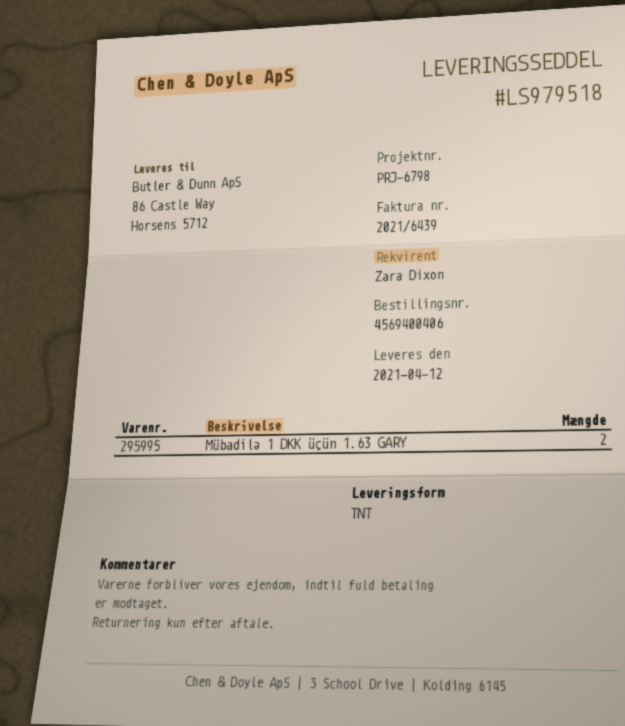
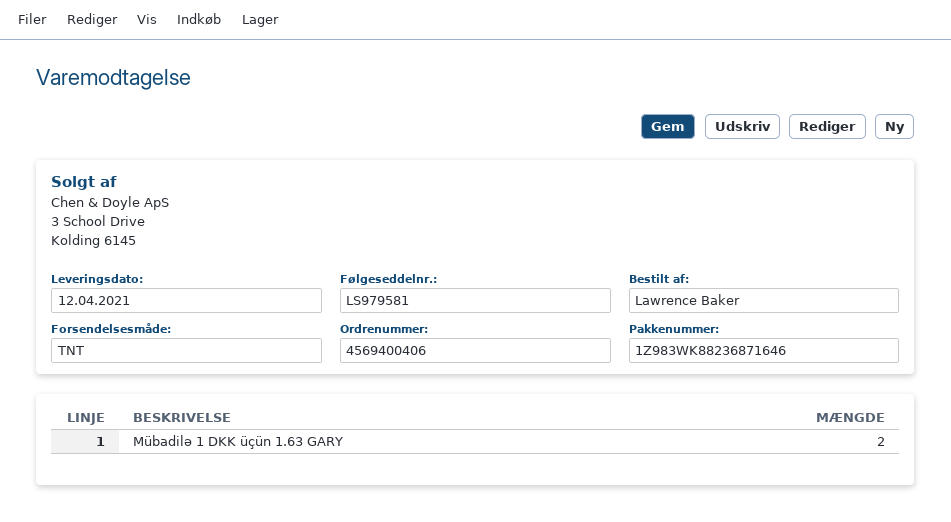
delivery note number: LS979518 -> LS979581
ordered by: Zara Dixon -> Lawrence Baker

